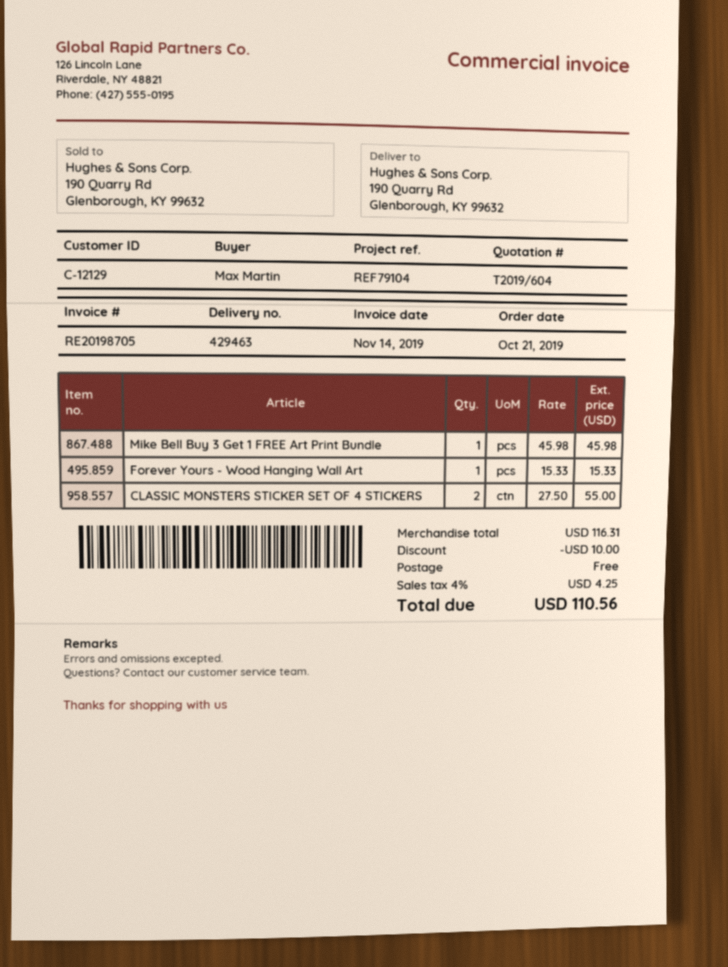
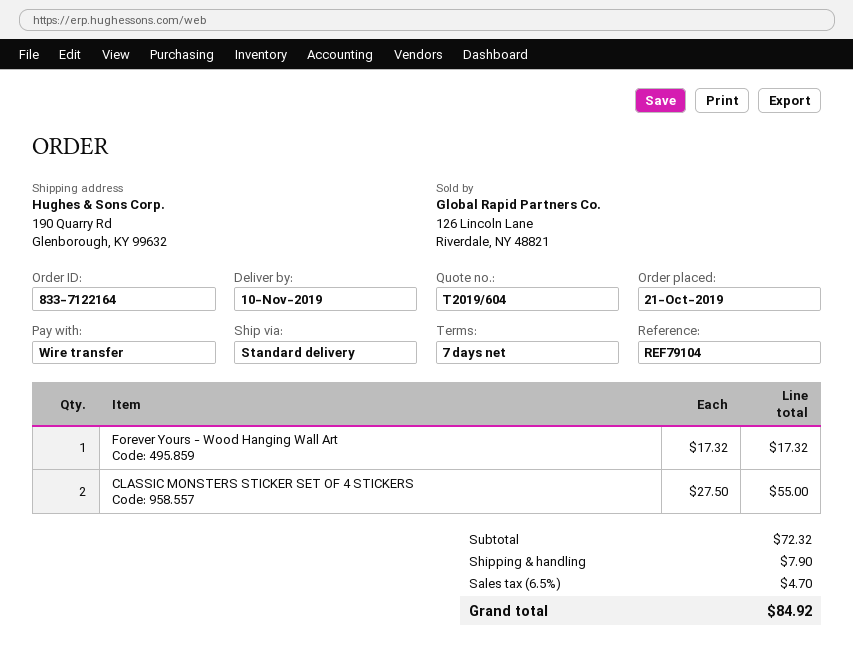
Mike Bell Buy 3 Get 1 FREE Art Print Bundle: 1 x 45.98 = 45.98 -> none
Forever Yours - Wood Hanging Wall Art: 1 x 15.33 = 15.33 -> 1 x 17.32 = 17.32
subtotal: 116.31 -> 72.32
discount: 10.00 -> none
shipping: 0.00 -> 7.90
tax: 4% = 4.25 -> 6.5% = 4.70
total: 110.56 -> 84.92

